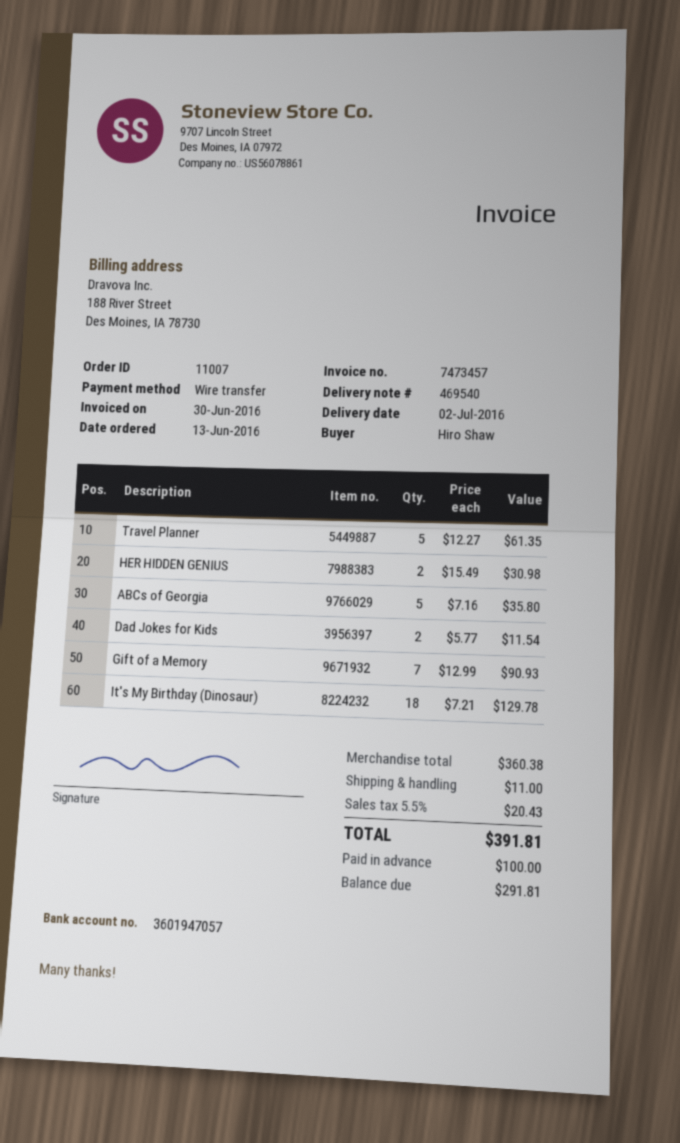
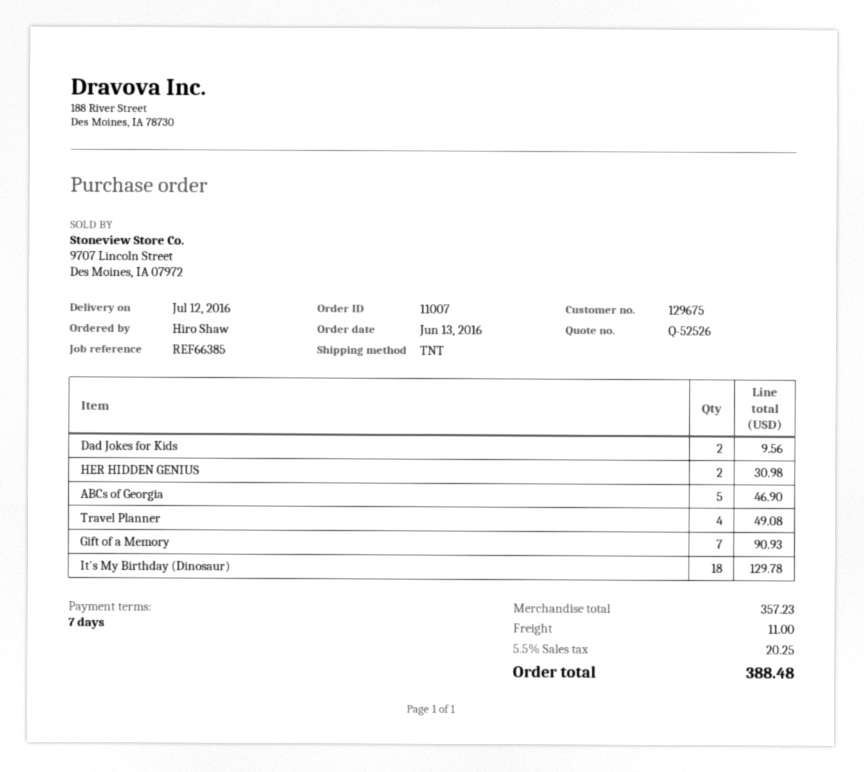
delivery date: 2016-07-02 -> 2016-07-12
Travel Planner: 5 for 61.35 -> 4 for 49.08
ABCs of Georgia: 5 for 35.80 -> 5 for 46.90
Dad Jokes for Kids: 2 for 11.54 -> 2 for 9.56
subtotal: 360.38 -> 357.23
tax: 5.5% = 20.43 -> 5.5% = 20.25
total: 391.81 -> 388.48

